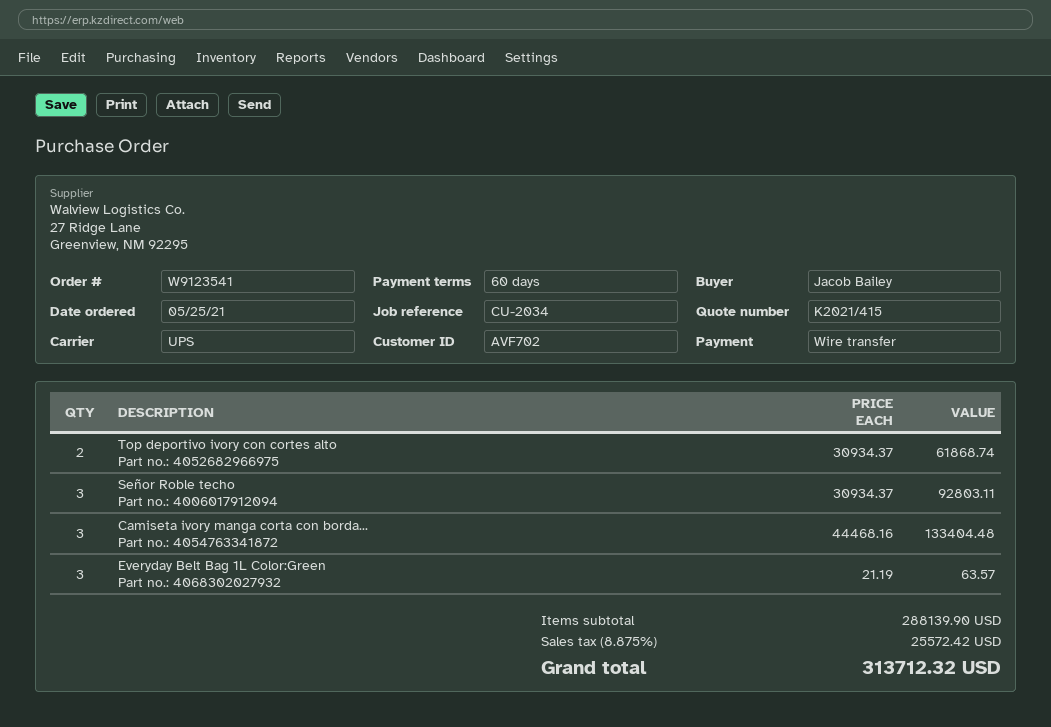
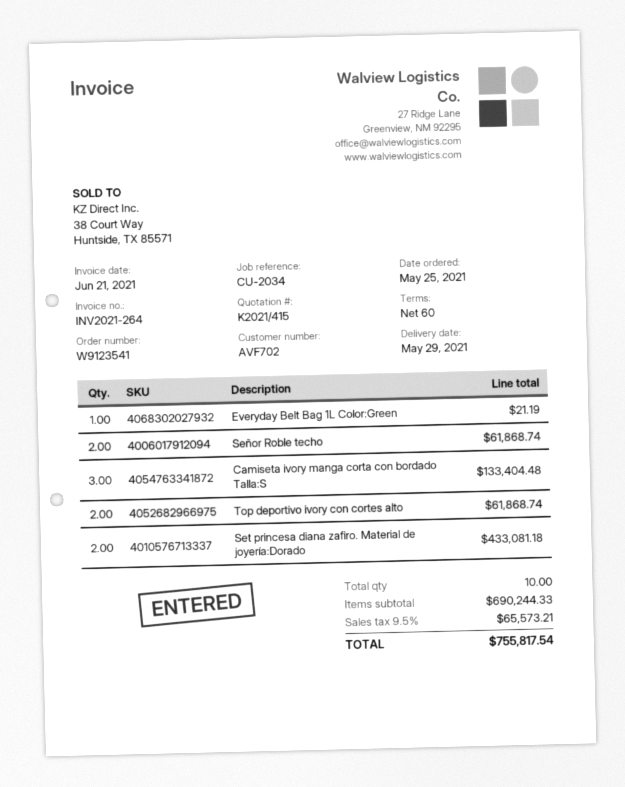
Señor Roble techo: 3 for 92803.11 -> 2 for 61868.74
Everyday Belt Bag 1L Color:Green: 3 for 63.57 -> 1 for 21.19
Set princesa diana zafiro. Material de joyería:Dorado: none -> 2 for 433081.18
subtotal: 288139.90 -> 690244.33
tax: 8.875% = 25572.42 -> 9.5% = 65573.21
total: 313712.32 -> 755817.54

